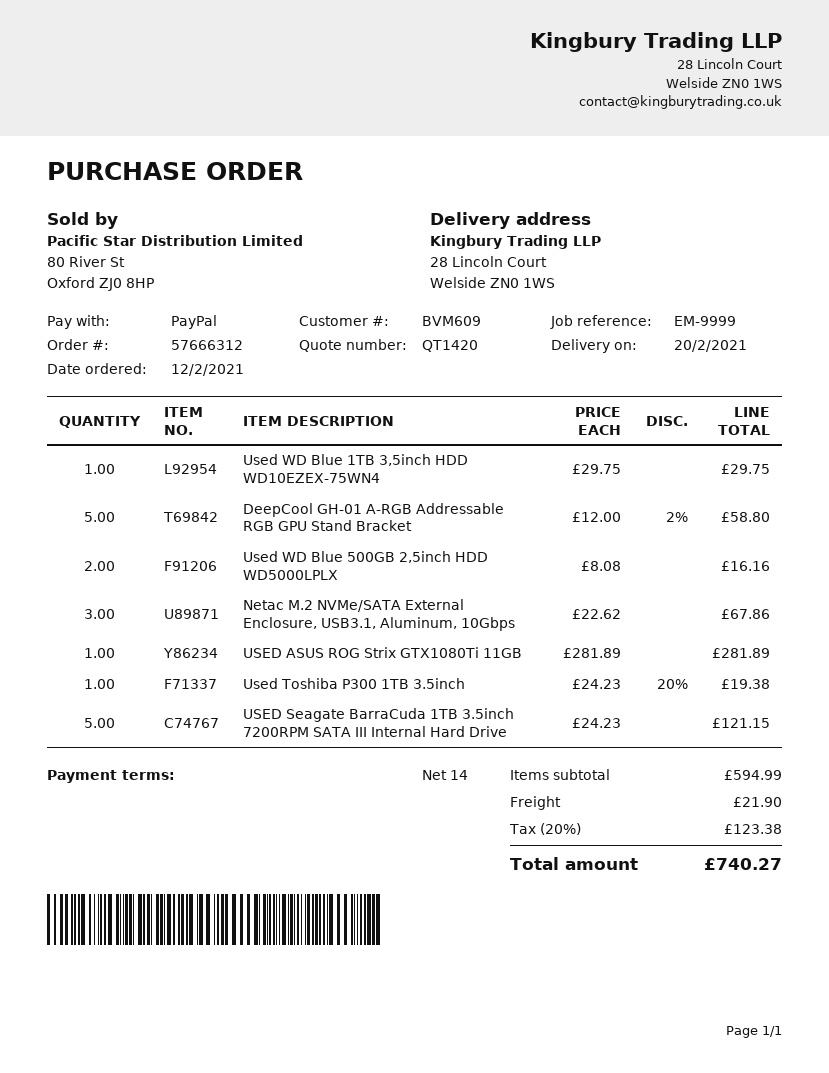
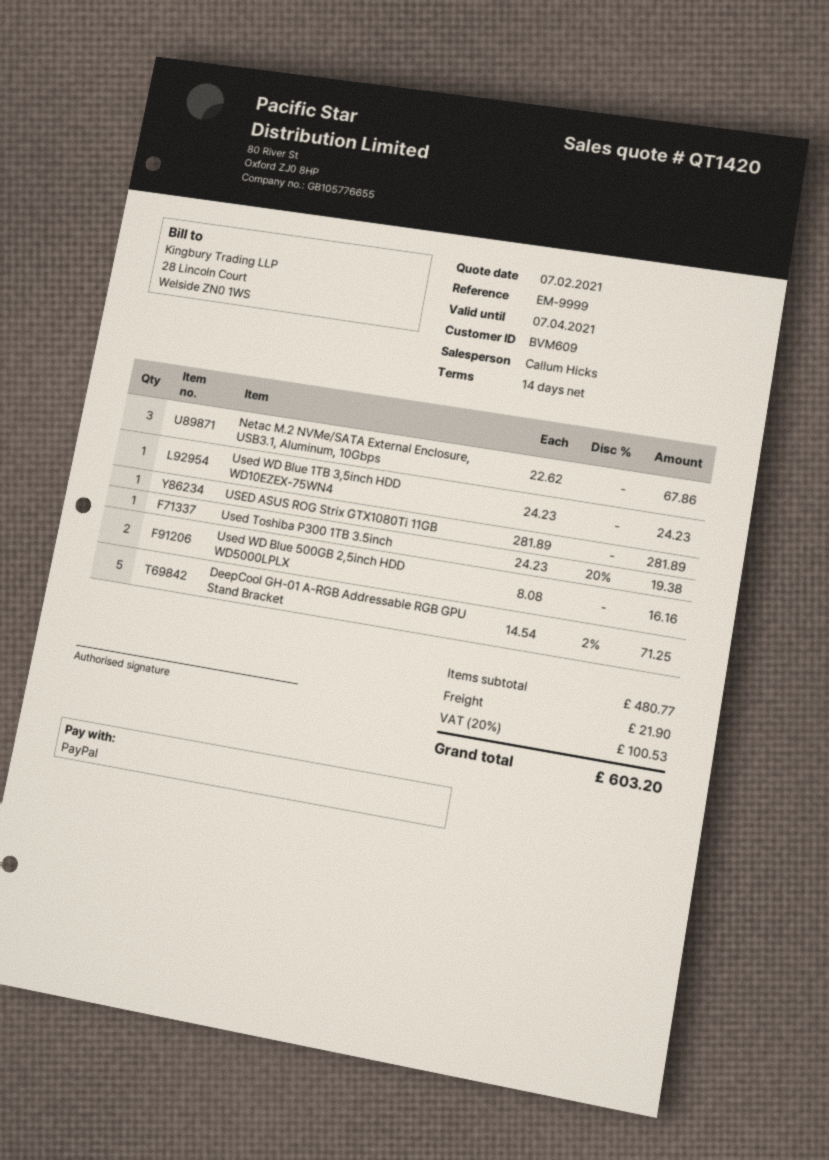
Used WD Blue 1TB 3,5inch HDD WD10EZEX-75WN4: 1 x 29.75 = 29.75 -> 1 x 24.23 = 24.23
DeepCool GH-01 A-RGB Addressable RGB GPU Stand Bracket: 5 x 12.00 - 2% = 58.80 -> 5 x 14.54 - 2% = 71.25
USED Seagate BarraCuda 1TB 3.5inch 7200RPM SATA III Internal Hard Drive: 5 x 24.23 = 121.15 -> none
subtotal: 594.99 -> 480.77
tax: 20% = 123.38 -> 20% = 100.53
total: 740.27 -> 603.20

